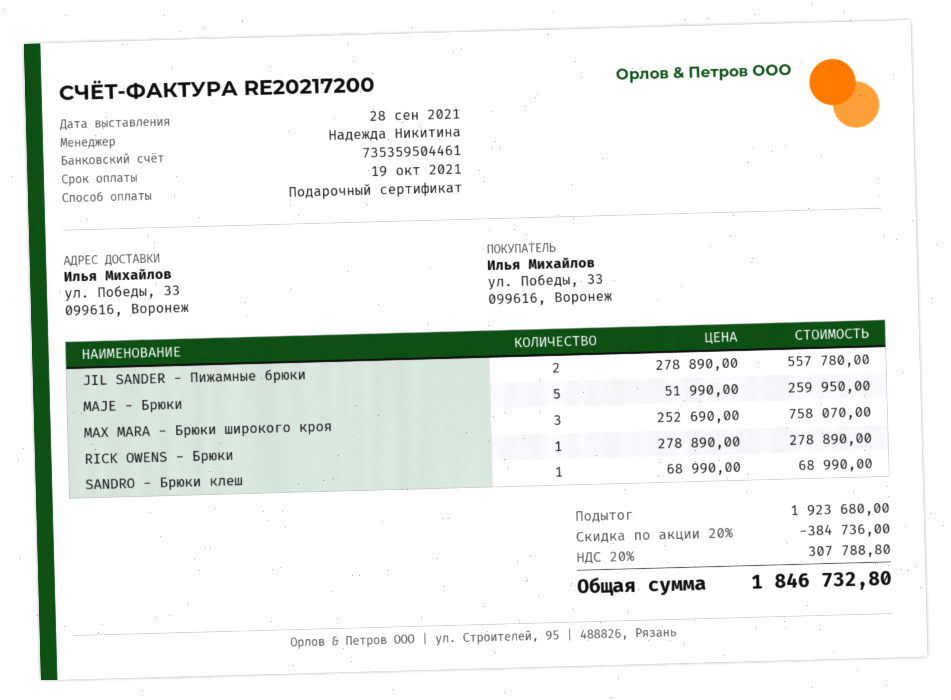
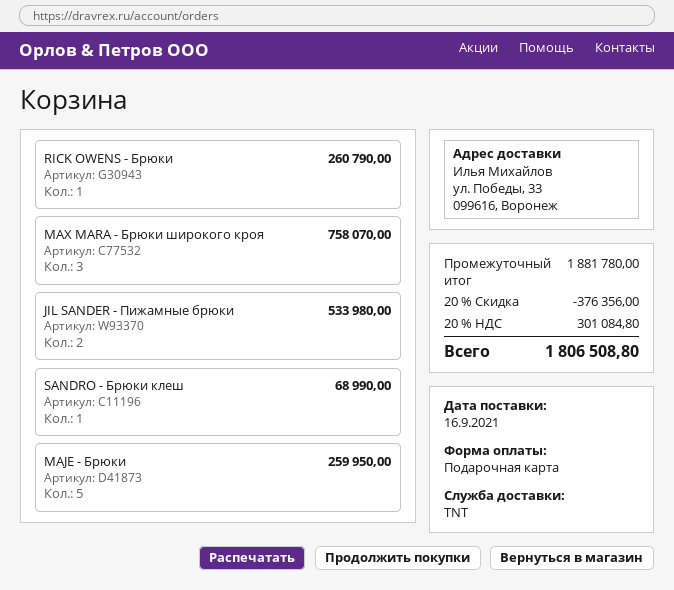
JIL SANDER - Пижамные брюки: 2 for 557780.00 -> 2 for 533980.00
RICK OWENS - Брюки: 1 for 278890.00 -> 1 for 260790.00
subtotal: 1923680.00 -> 1881780.00
discount: 20% = 384736.00 -> 20% = 376356.00
tax: 20% = 307788.80 -> 20% = 301084.80
total: 1846732.80 -> 1806508.80

